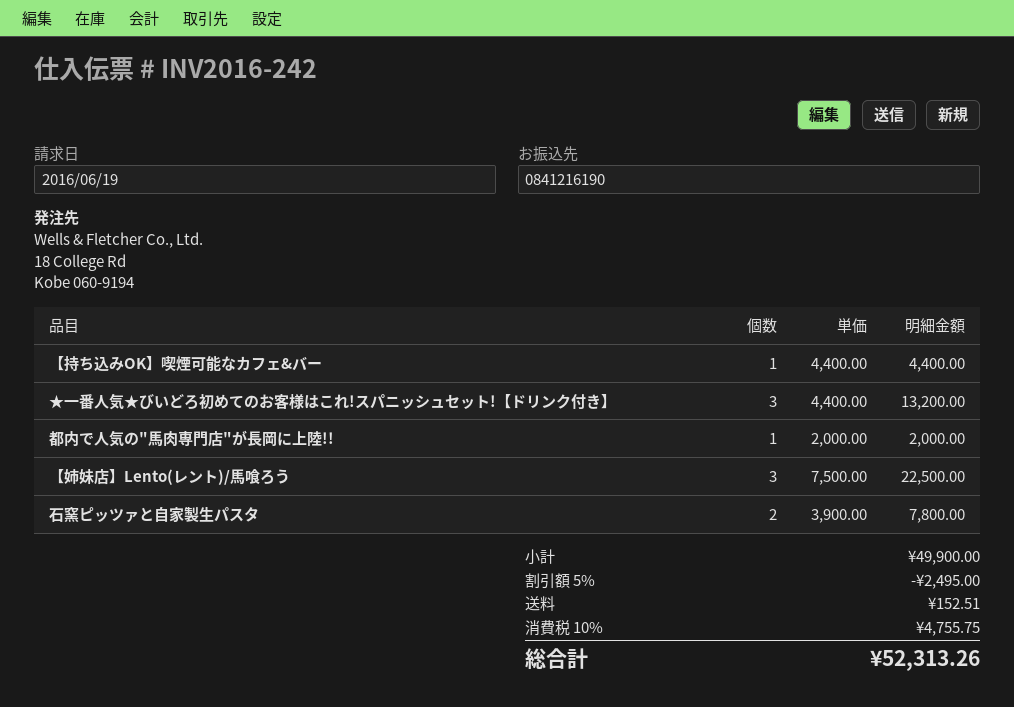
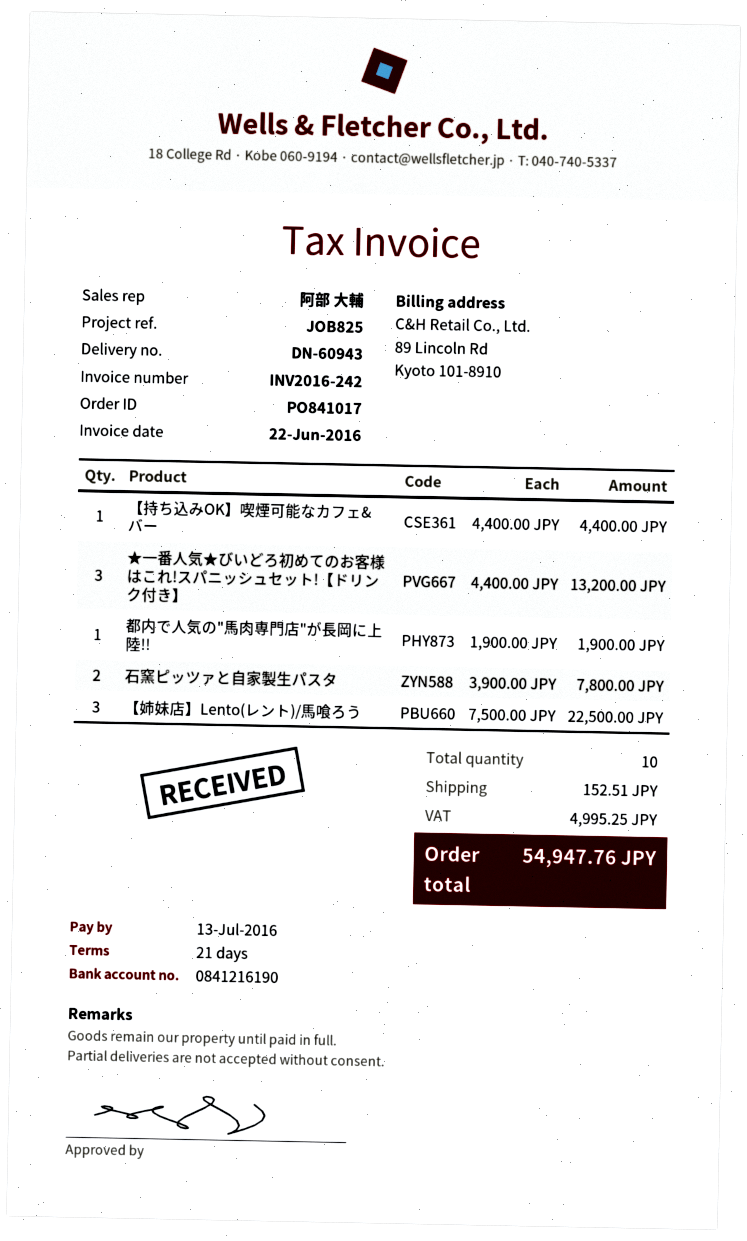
invoice date: 2016-06-19 -> 2016-06-22
都内で人気の"馬肉専門店"が長岡に上陸!!: 1 x 2000.00 = 2000.00 -> 1 x 1900.00 = 1900.00
discount: 5% = 2495.00 -> none
tax: 4755.75 -> 4995.25
total: 52313.26 -> 54947.76

